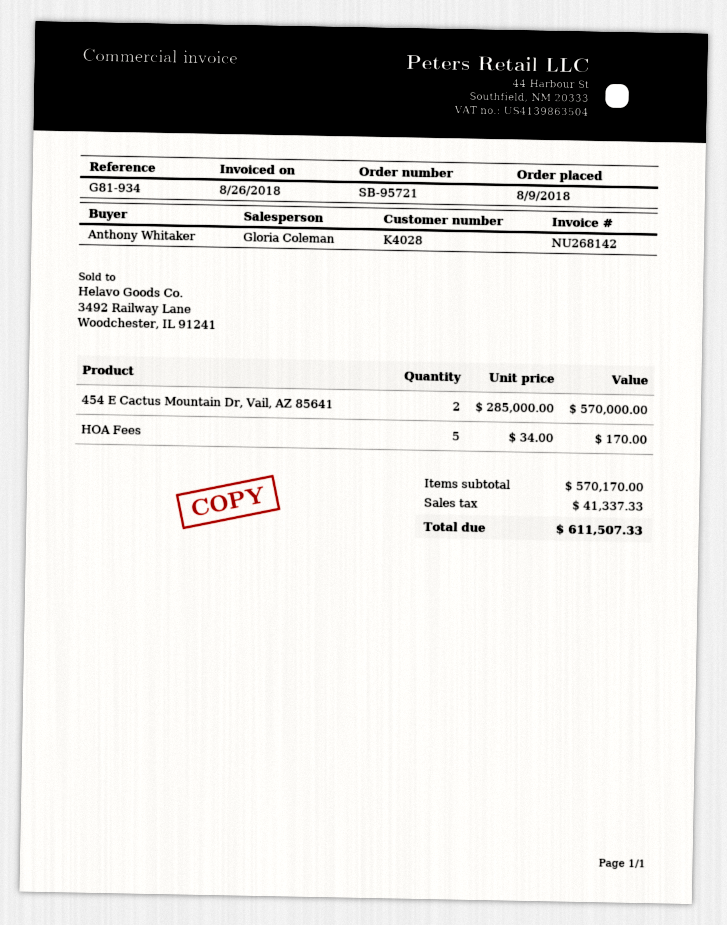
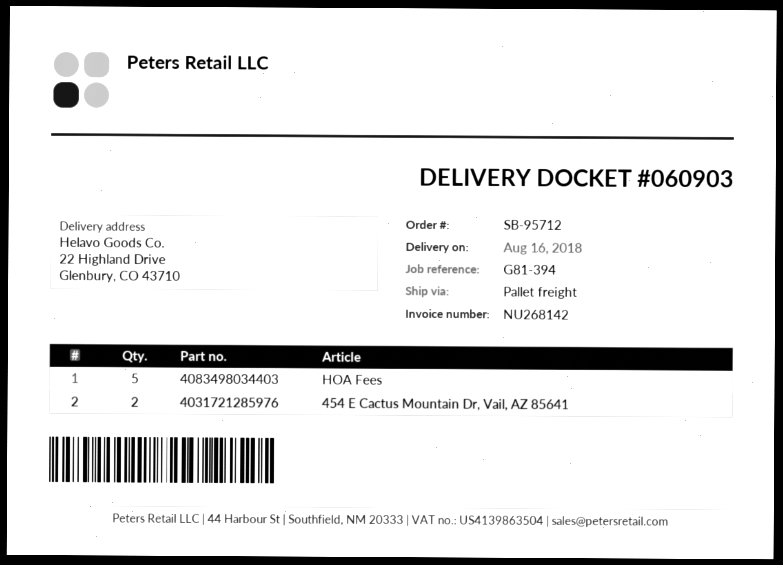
order number: SB-95721 -> SB-95712
reference: G81-934 -> G81-394

